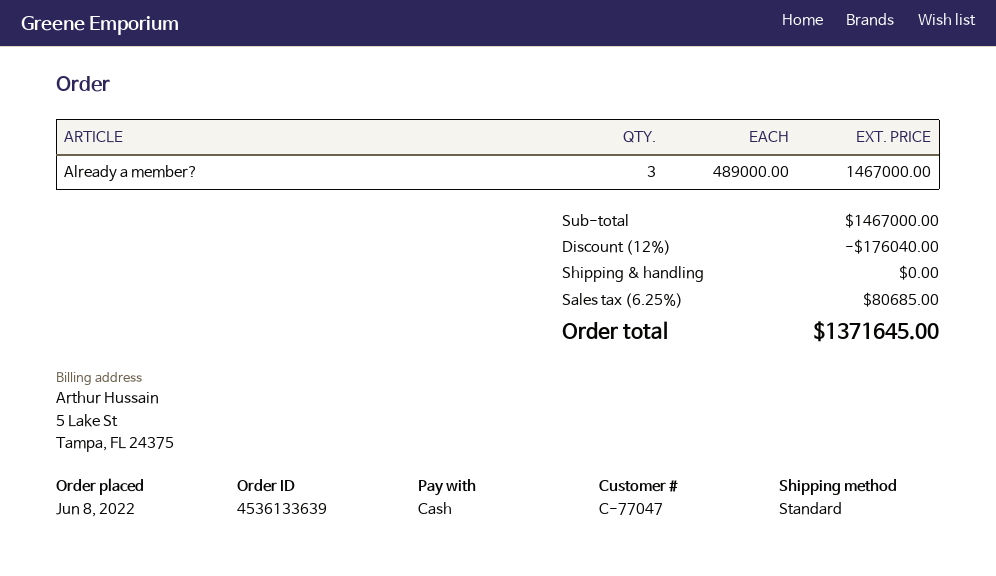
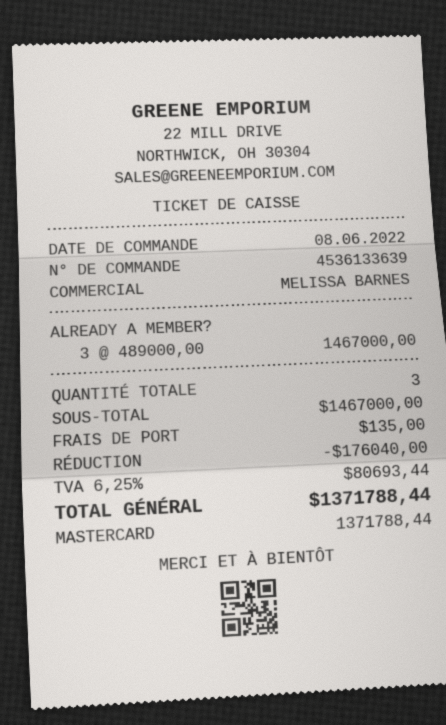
payment method: cash -> Mastercard
shipping: 0.00 -> 135.00
tax: 6.25% = 80685.00 -> 6.25% = 80693.44
total: 1371645.00 -> 1371788.44

